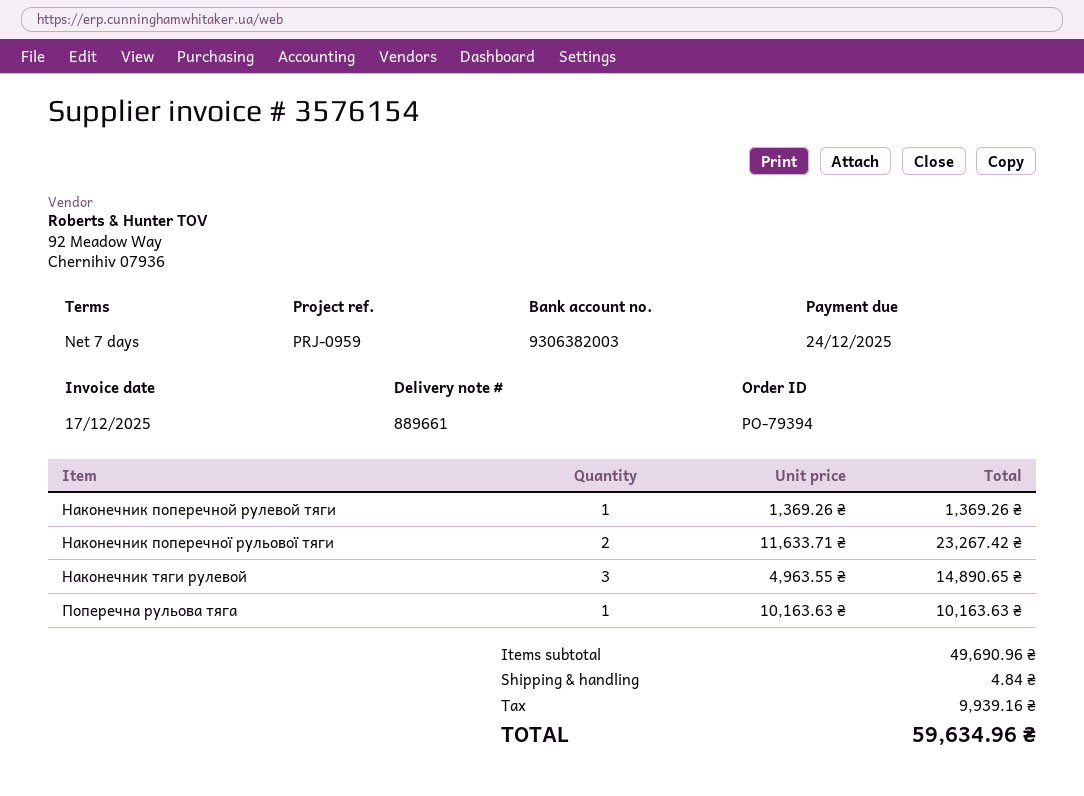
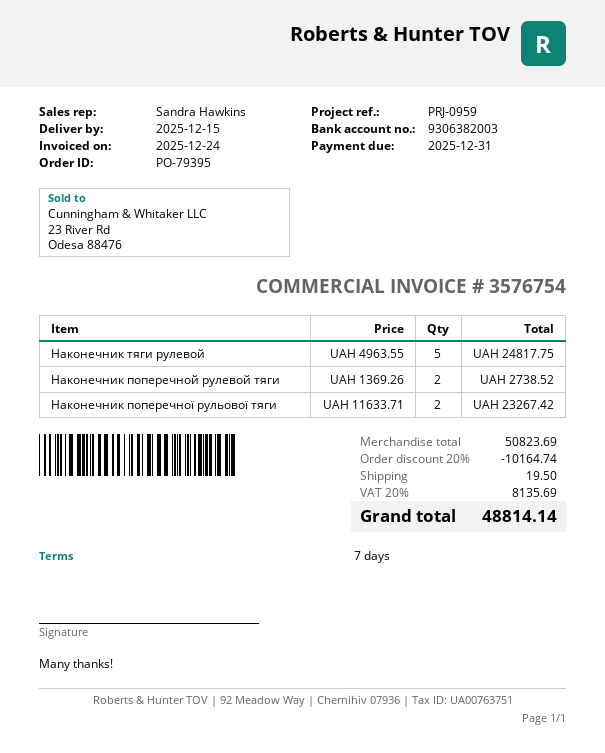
order number: PO-79394 -> PO-79395
invoice number: 3576154 -> 3576754
invoice date: 2025-12-17 -> 2025-12-24
due date: 2025-12-24 -> 2025-12-31
Наконечник поперечной рулевой тяги: 1 x 1369.26 = 1369.26 -> 2 x 1369.26 = 2738.52
Наконечник тяги рулевой: 3 x 4963.55 = 14890.65 -> 5 x 4963.55 = 24817.75
Поперечна рульова тяга: 1 x 10163.63 = 10163.63 -> none
subtotal: 49690.96 -> 50823.69
discount: none -> 20% = 10164.74
shipping: 4.84 -> 19.50
tax: 9939.16 -> 8135.69
total: 59634.96 -> 48814.14

